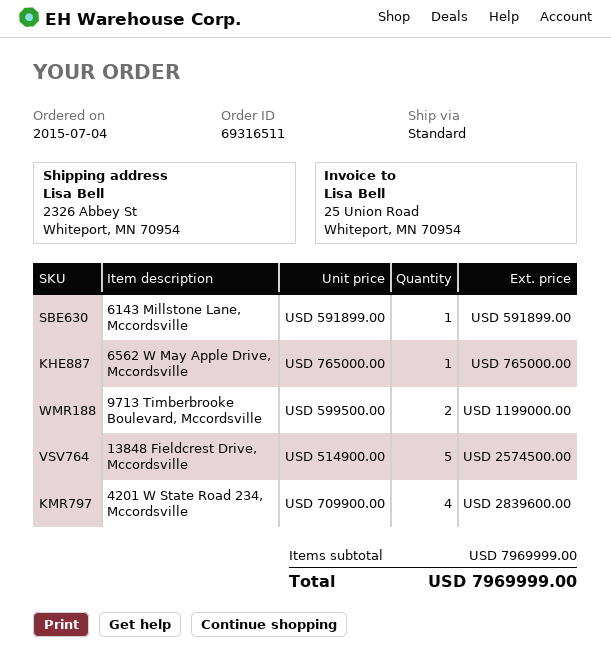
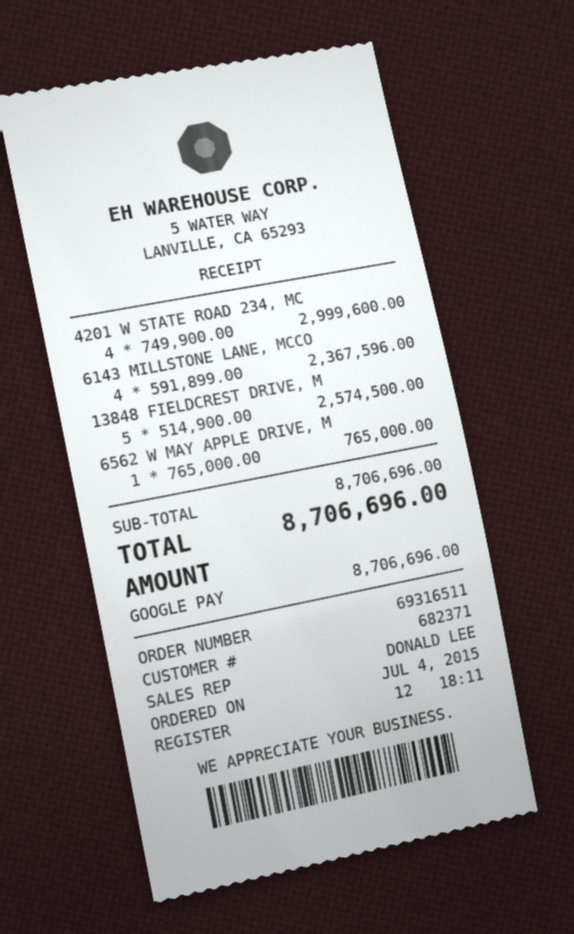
6143 Millstone Lane, Mccordsville: 1 x 591899.00 = 591899.00 -> 4 x 591899.00 = 2367596.00
9713 Timberbrooke Boulevard, Mccordsville: 2 x 599500.00 = 1199000.00 -> none
4201 W State Road 234, Mccordsville: 4 x 709900.00 = 2839600.00 -> 4 x 749900.00 = 2999600.00
subtotal: 7969999.00 -> 8706696.00
total: 7969999.00 -> 8706696.00

